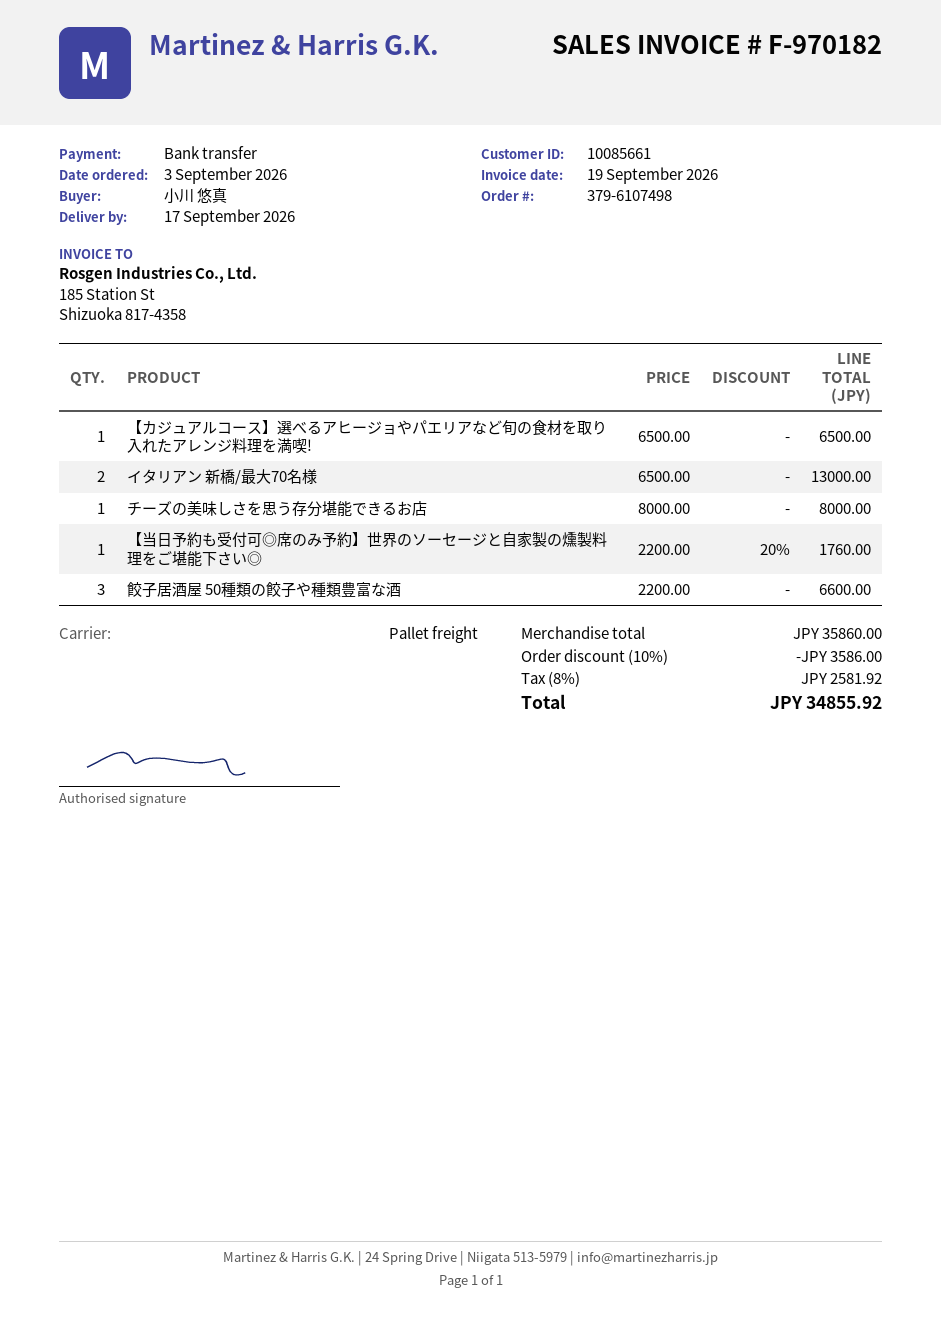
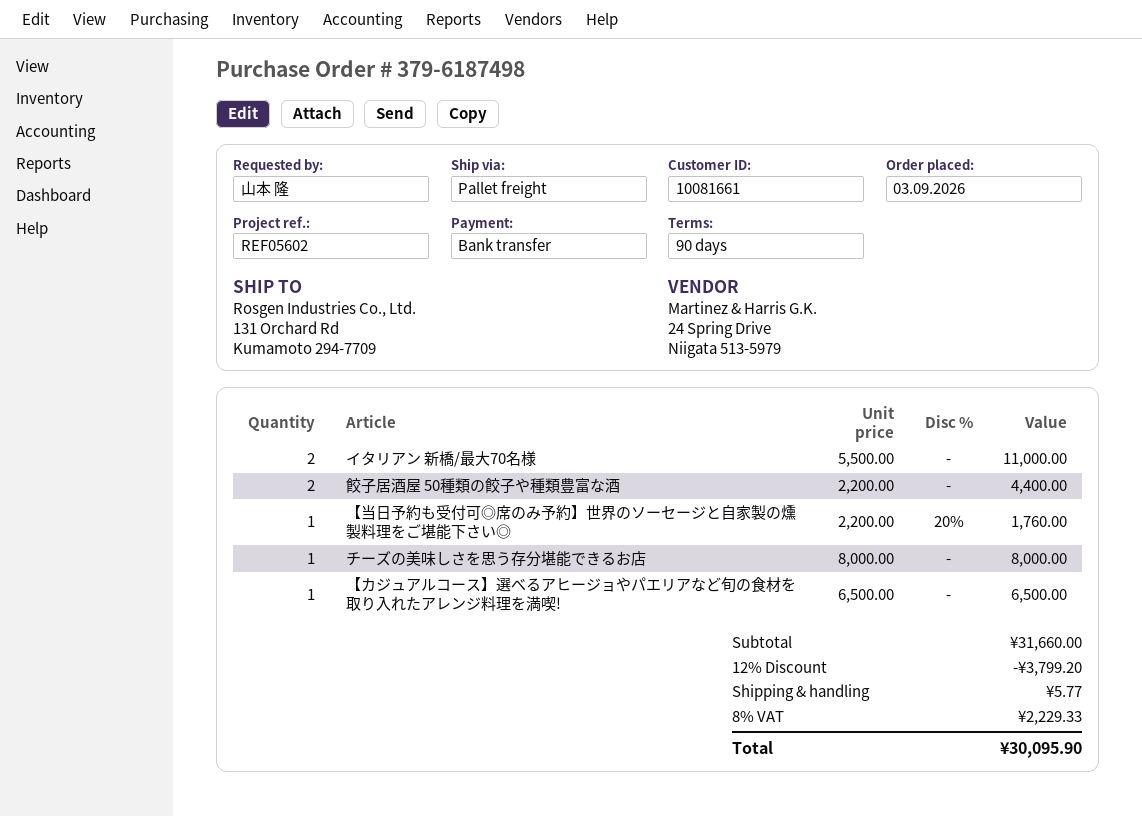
order number: 379-6107498 -> 379-6187498
customer number: 10085661 -> 10081661
ordered by: 小川 悠真 -> 山本 隆
イタリアン 新橋/最大70名様: 2 x 6500.00 = 13000.00 -> 2 x 5500.00 = 11000.00
餃子居酒屋 50種類の餃子や種類豊富な酒: 3 x 2200.00 = 6600.00 -> 2 x 2200.00 = 4400.00
subtotal: 35860.00 -> 31660.00
discount: 10% = 3586.00 -> 12% = 3799.20
shipping: none -> 5.77
tax: 8% = 2581.92 -> 8% = 2229.33
total: 34855.92 -> 30095.90

